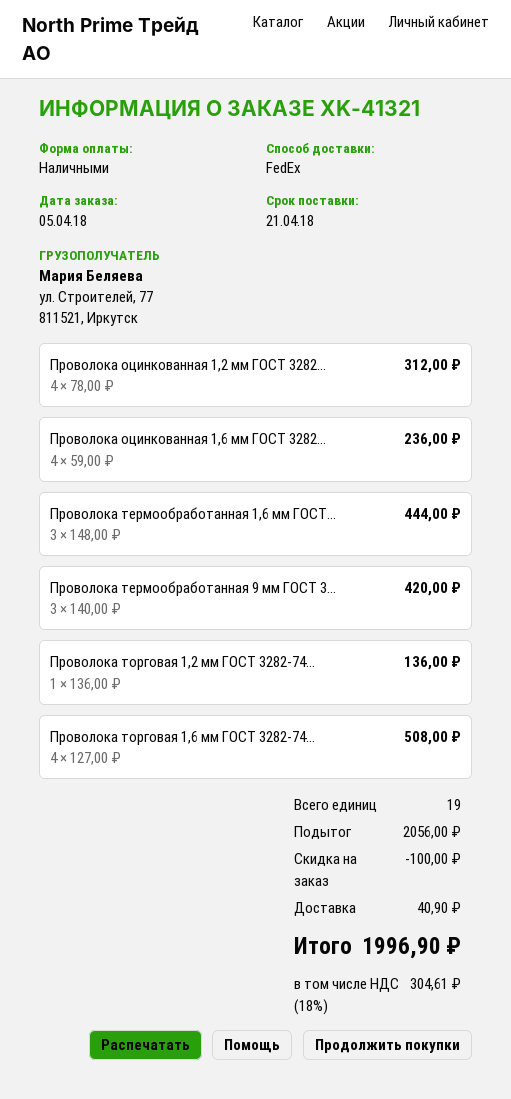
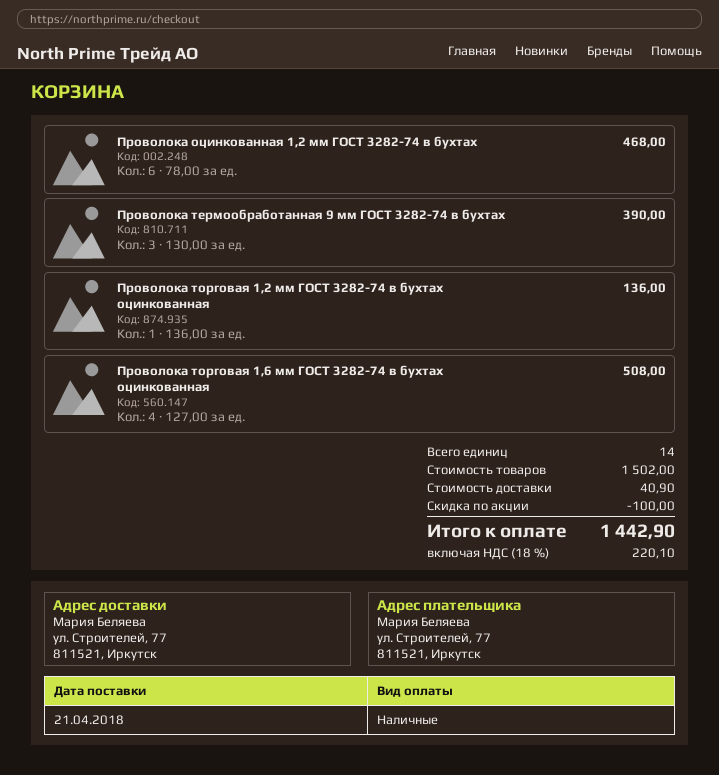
Проволока оцинкованная 1,2 мм ГОСТ 3282...: 4 x 78.00 = 312.00 -> 6 x 78.00 = 468.00
Проволока оцинкованная 1,6 мм ГОСТ 3282...: 4 x 59.00 = 236.00 -> none
Проволока термообработанная 1,6 мм ГОСТ...: 3 x 148.00 = 444.00 -> none
Проволока термообработанная 9 мм ГОСТ 3...: 3 x 140.00 = 420.00 -> 3 x 130.00 = 390.00
total quantity: 19 -> 14
subtotal: 2056.00 -> 1502.00
tax: 18% = 304.61 -> 18% = 220.10
total: 1996.90 -> 1442.90

